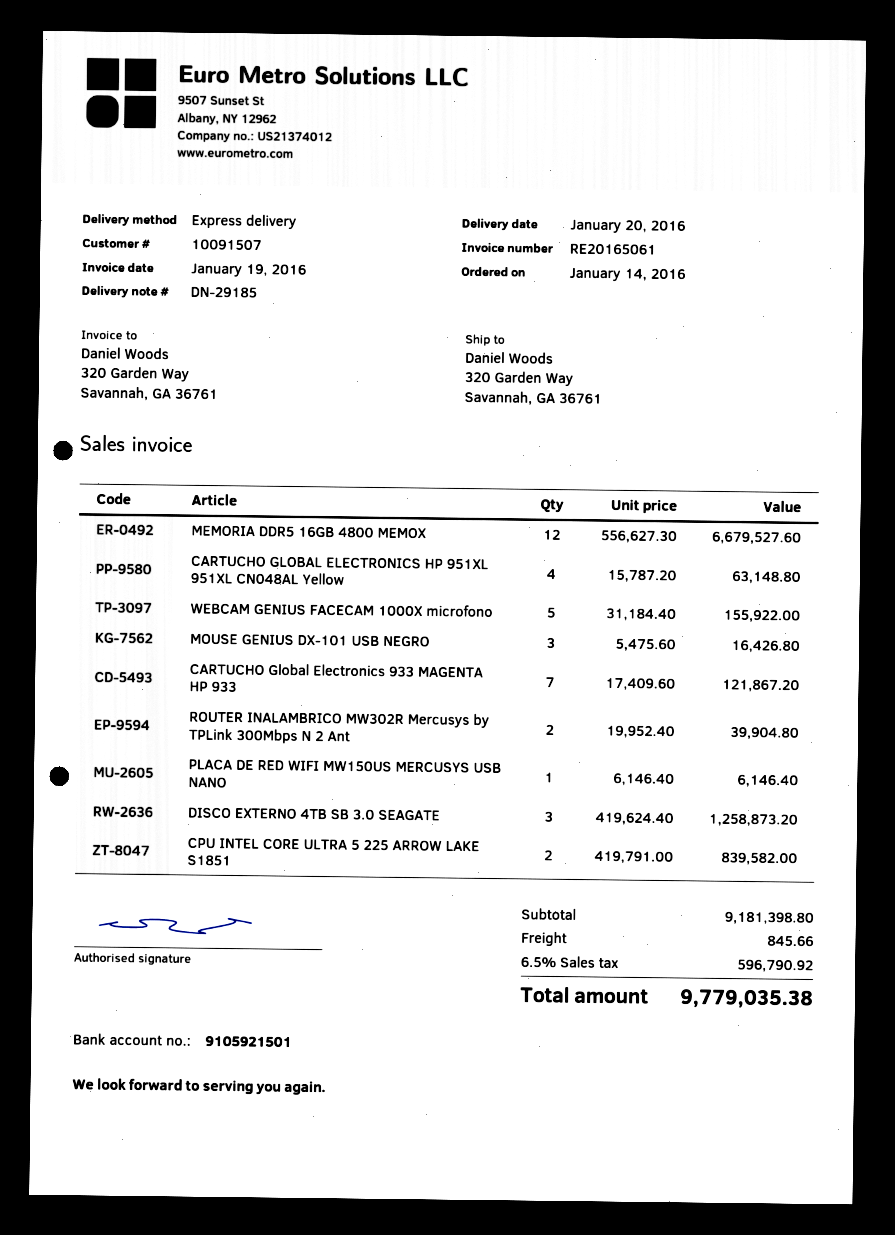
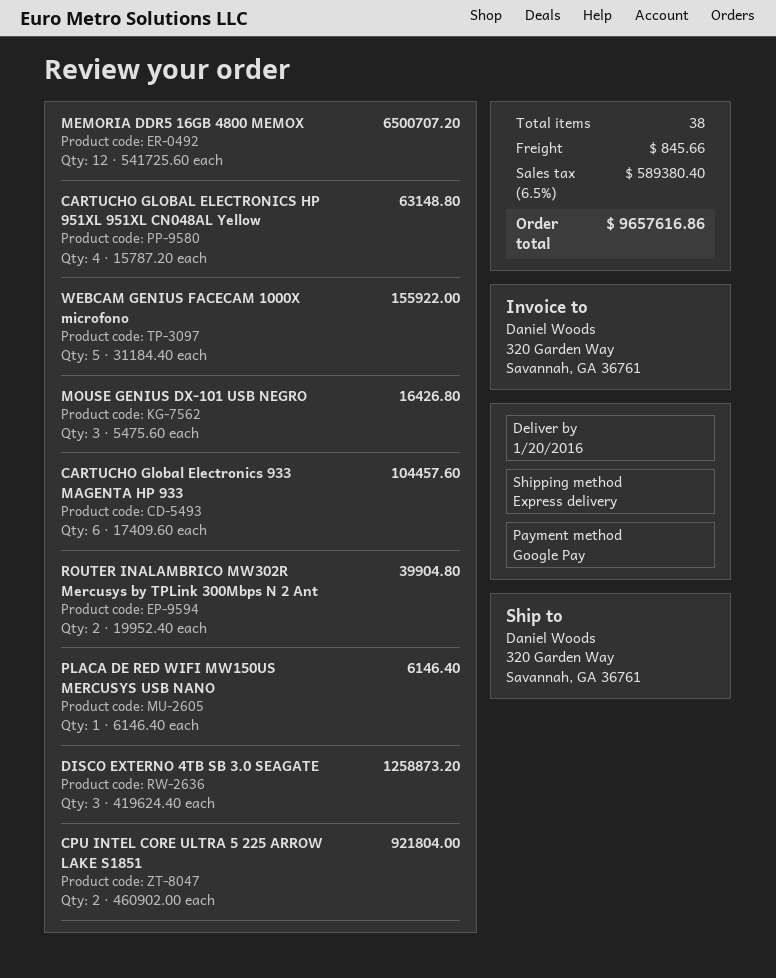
MEMORIA DDR5 16GB 4800 MEMOX: 12 x 556627.30 = 6679527.60 -> 12 x 541725.60 = 6500707.20
CARTUCHO Global Electronics 933 MAGENTA HP 933: 7 x 17409.60 = 121867.20 -> 6 x 17409.60 = 104457.60
CPU INTEL CORE ULTRA 5 225 ARROW LAKE S1851: 2 x 419791.00 = 839582.00 -> 2 x 460902.00 = 921804.00
tax: 6.5% = 596790.92 -> 6.5% = 589380.40
total: 9779035.38 -> 9657616.86

